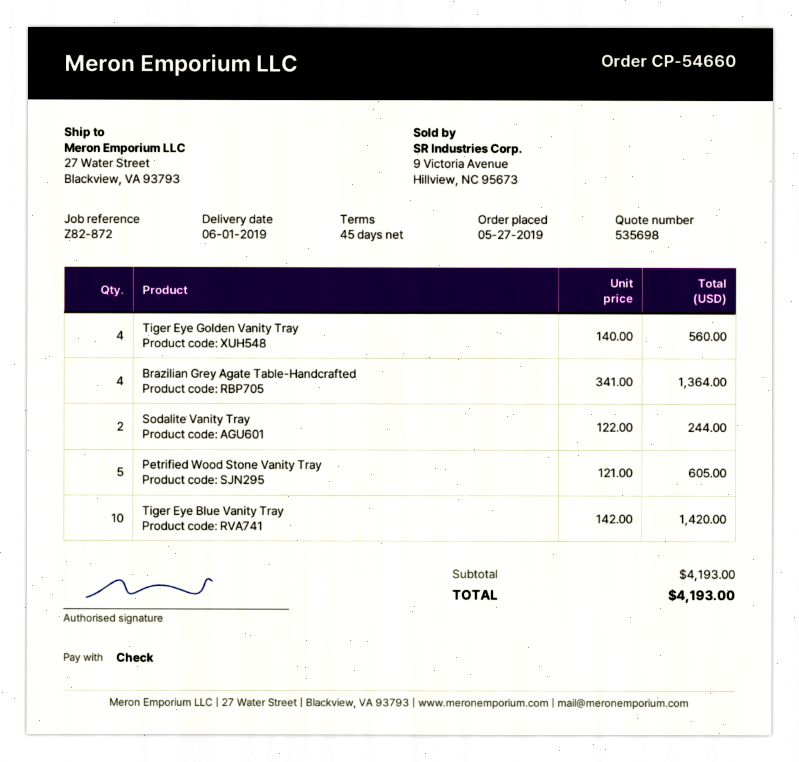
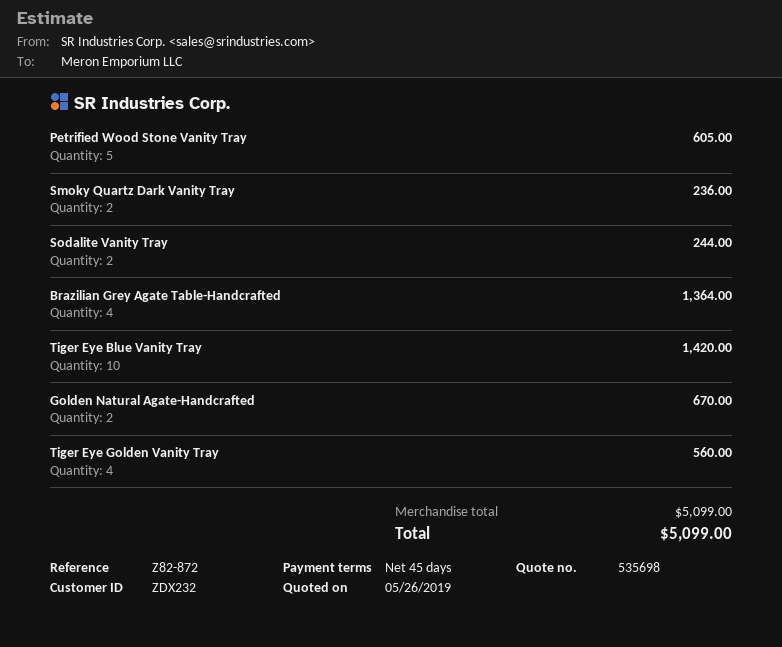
Smoky Quartz Dark Vanity Tray: none -> 2 for 236.00
Golden Natural Agate-Handcrafted: none -> 2 for 670.00
subtotal: 4193.00 -> 5099.00
total: 4193.00 -> 5099.00

